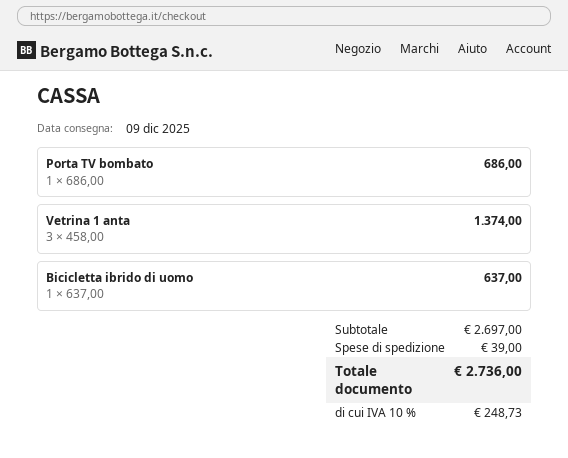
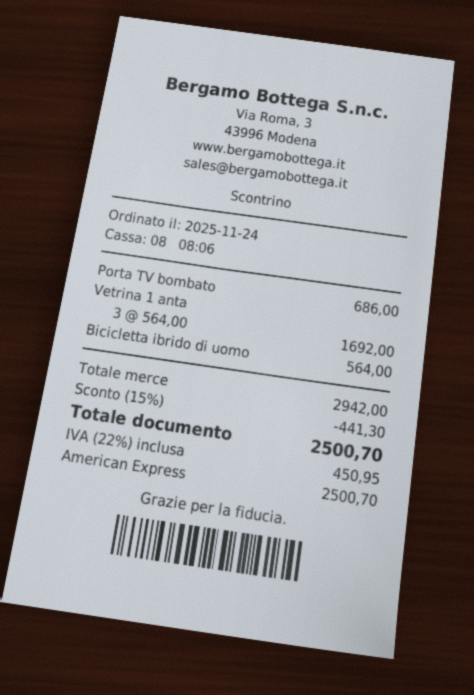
Vetrina 1 anta: 3 x 458.00 = 1374.00 -> 3 x 564.00 = 1692.00
Bicicletta ibrido di uomo: 1 x 637.00 = 637.00 -> 1 x 564.00 = 564.00
subtotal: 2697.00 -> 2942.00
discount: none -> 15% = 441.30
shipping: 39.00 -> none
tax: 10% = 248.73 -> 22% = 450.95
total: 2736.00 -> 2500.70

